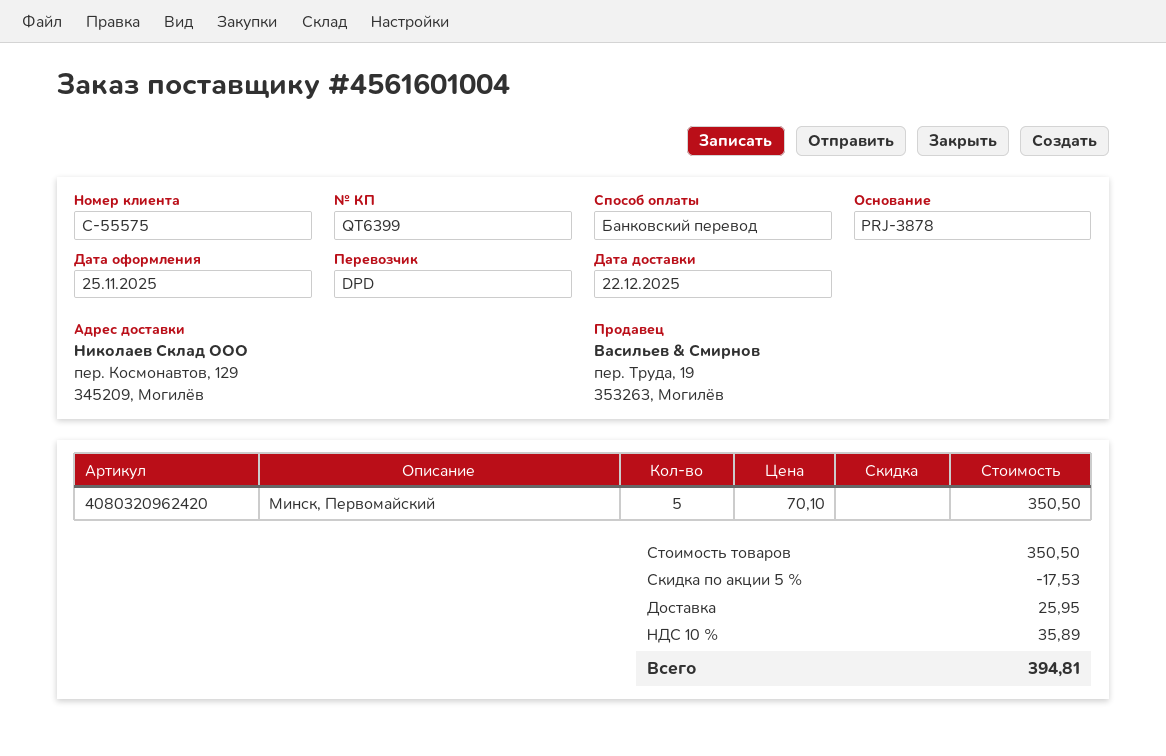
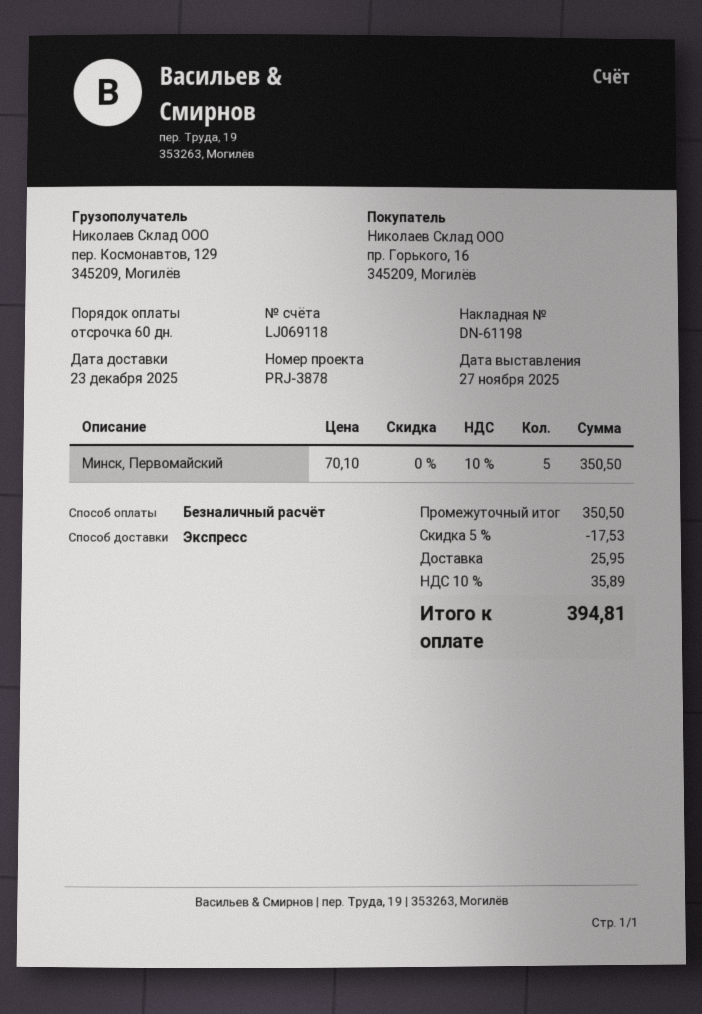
delivery date: 2025-12-22 -> 2025-12-23
shipping method: DPD -> express

